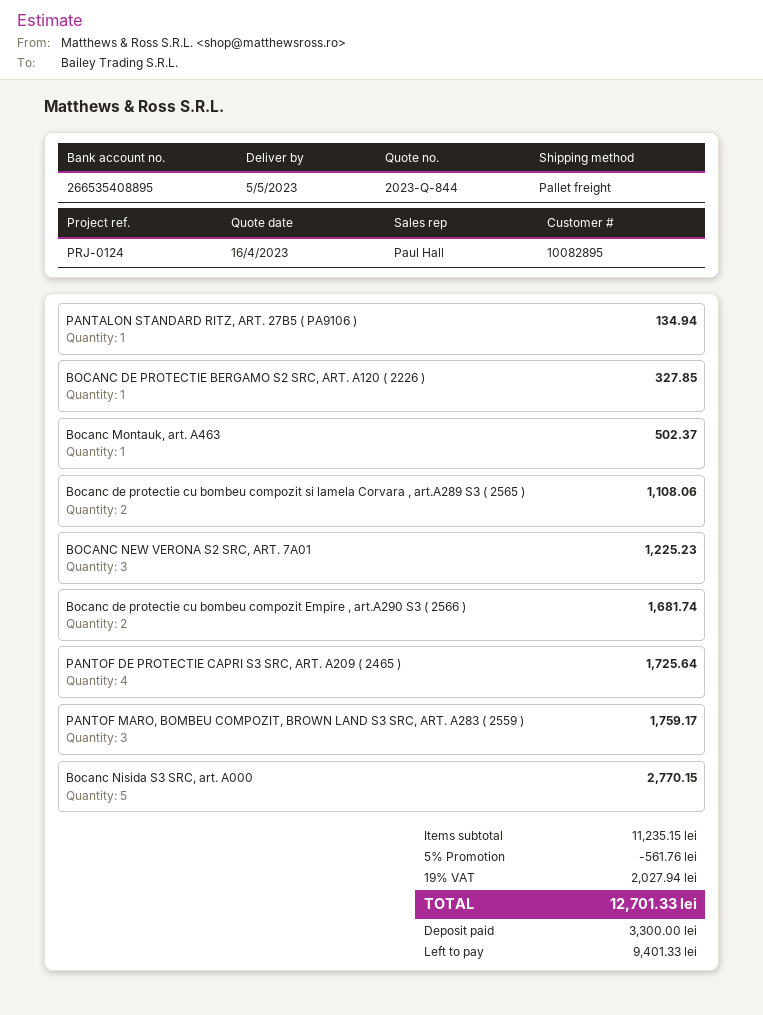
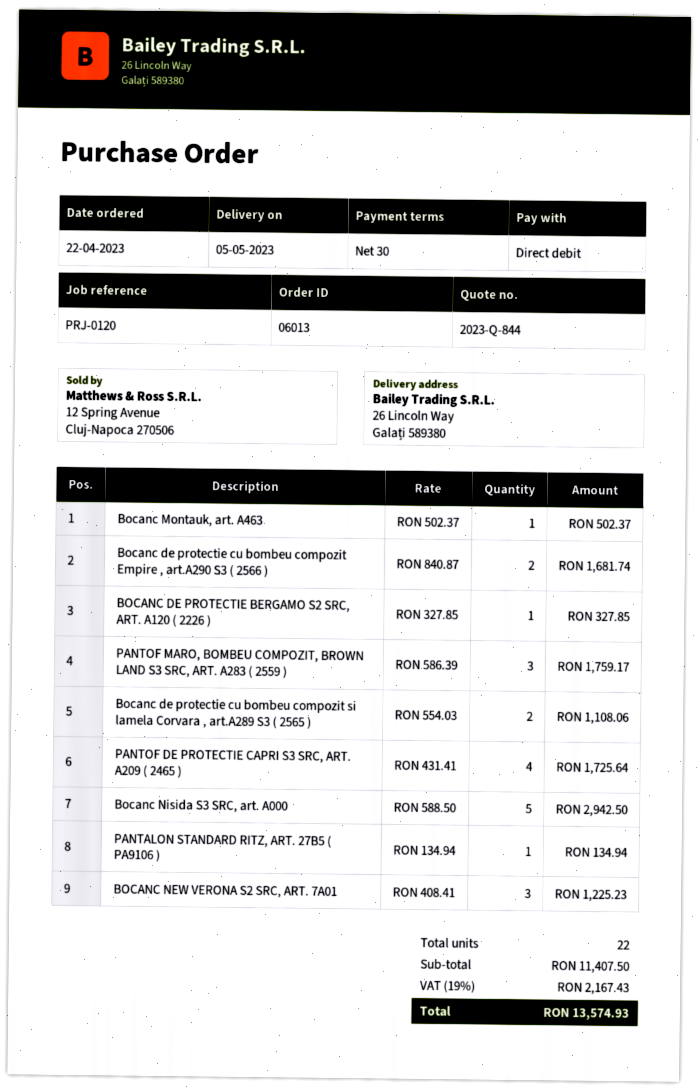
reference: PRJ-0124 -> PRJ-0120
Bocanc Nisida S3 SRC, art. A000: 5 for 2770.15 -> 5 for 2942.50
subtotal: 11235.15 -> 11407.50
discount: 5% = 561.76 -> none
tax: 19% = 2027.94 -> 19% = 2167.43
total: 12701.33 -> 13574.93

